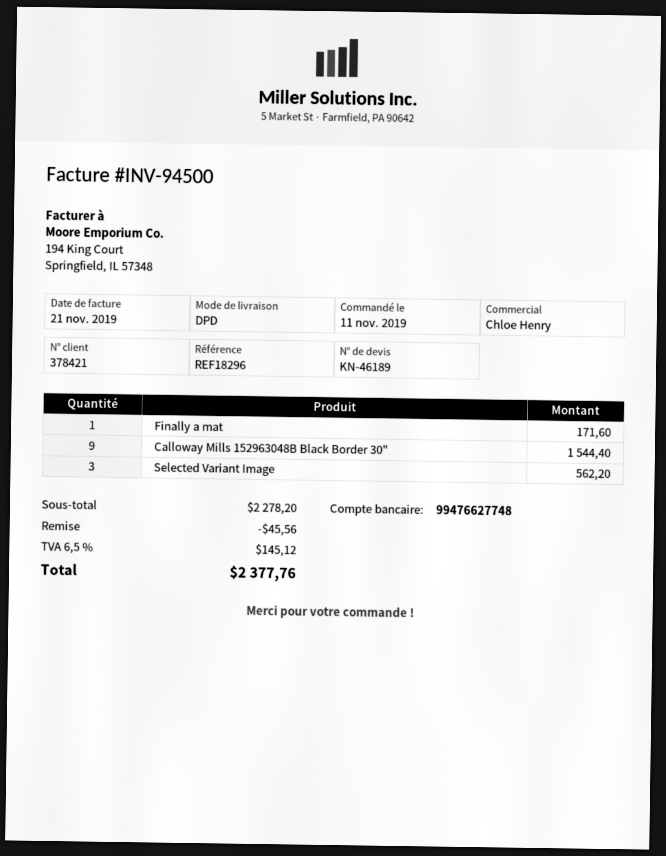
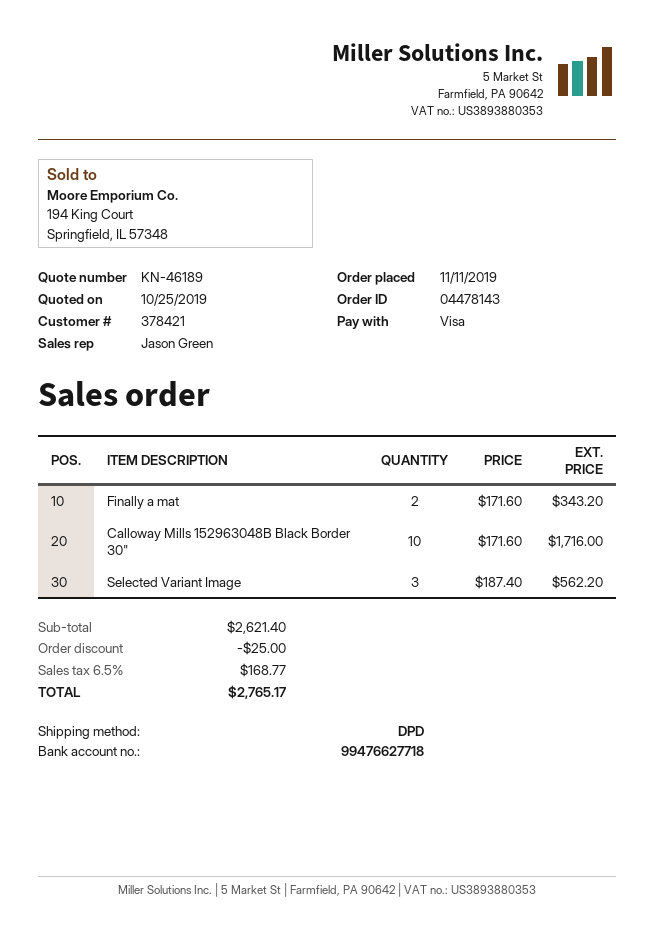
sales rep: Chloe Henry -> Jason Green
bank account: 99476627748 -> 99476627718
Finally a mat: 1 for 171.60 -> 2 for 343.20
Calloway Mills 152963048B Black Border 30": 9 for 1544.40 -> 10 for 1716.00
subtotal: 2278.20 -> 2621.40
discount: 45.56 -> 25.00
tax: 6.5% = 145.12 -> 6.5% = 168.77
total: 2377.76 -> 2765.17

